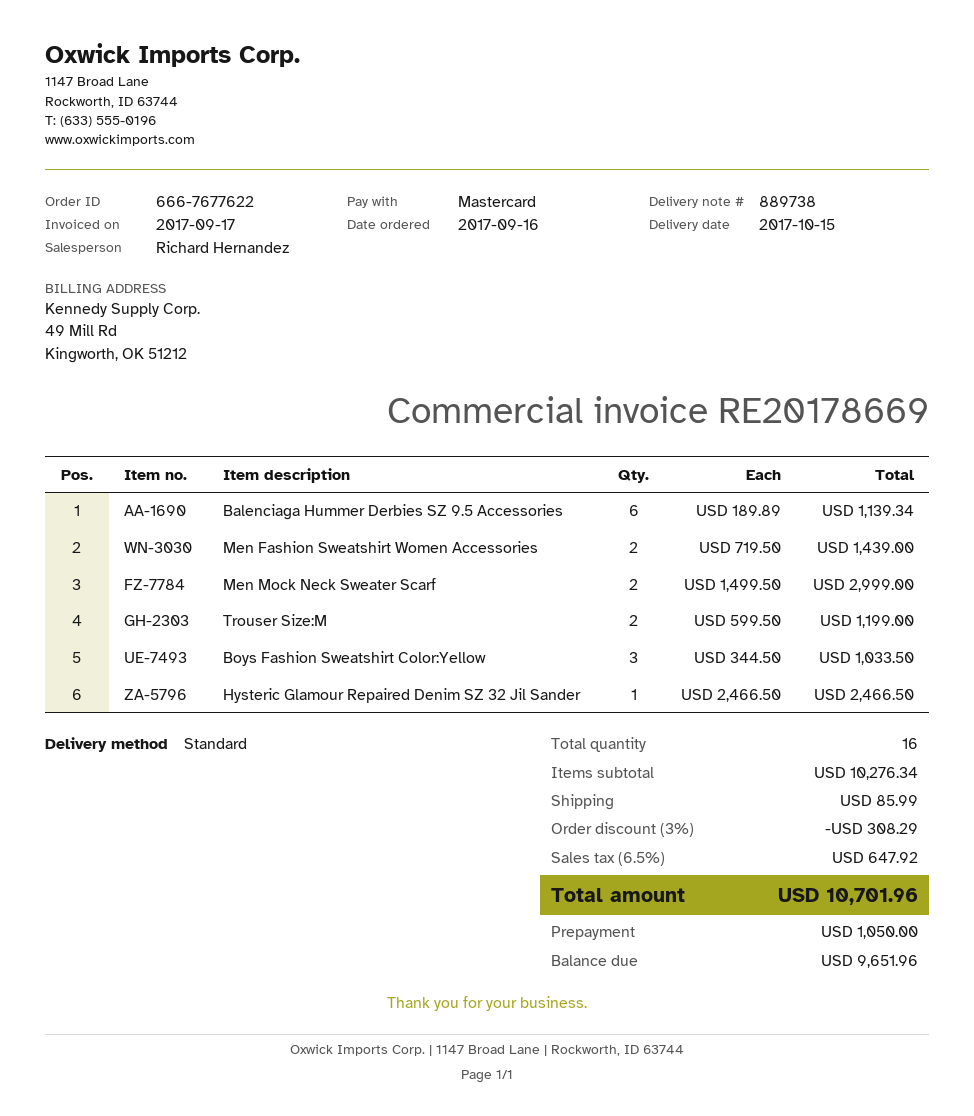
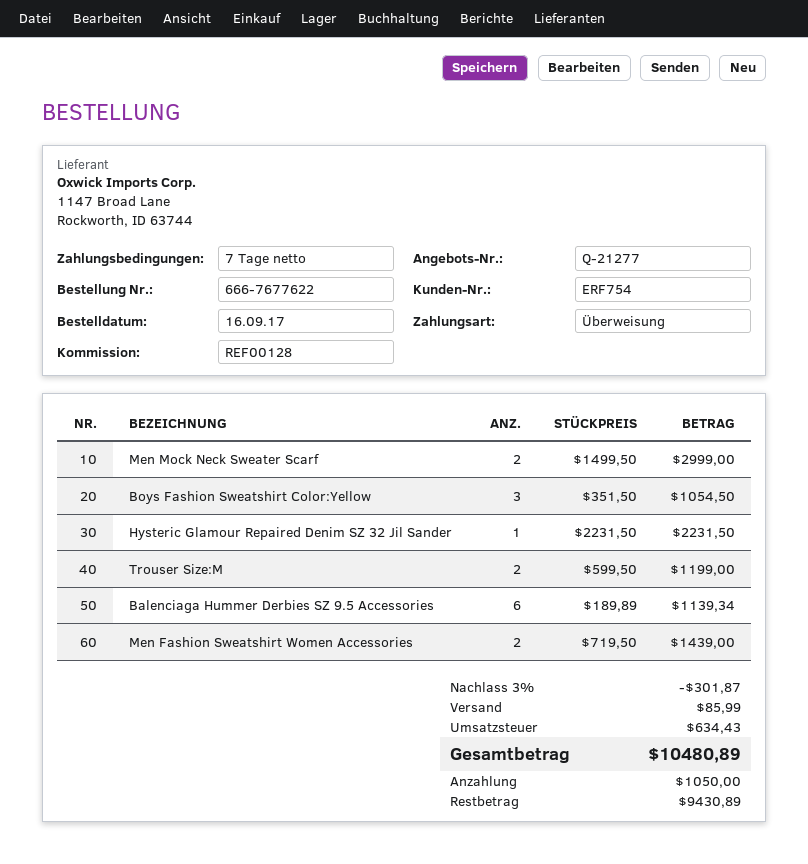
payment method: Mastercard -> bank transfer
Boys Fashion Sweatshirt Color:Yellow: 3 x 344.50 = 1033.50 -> 3 x 351.50 = 1054.50
Hysteric Glamour Repaired Denim SZ 32 Jil Sander: 1 x 2466.50 = 2466.50 -> 1 x 2231.50 = 2231.50
discount: 3% = 308.29 -> 3% = 301.87
tax: 647.92 -> 634.43
total: 10701.96 -> 10480.89
balance: 9651.96 -> 9430.89

